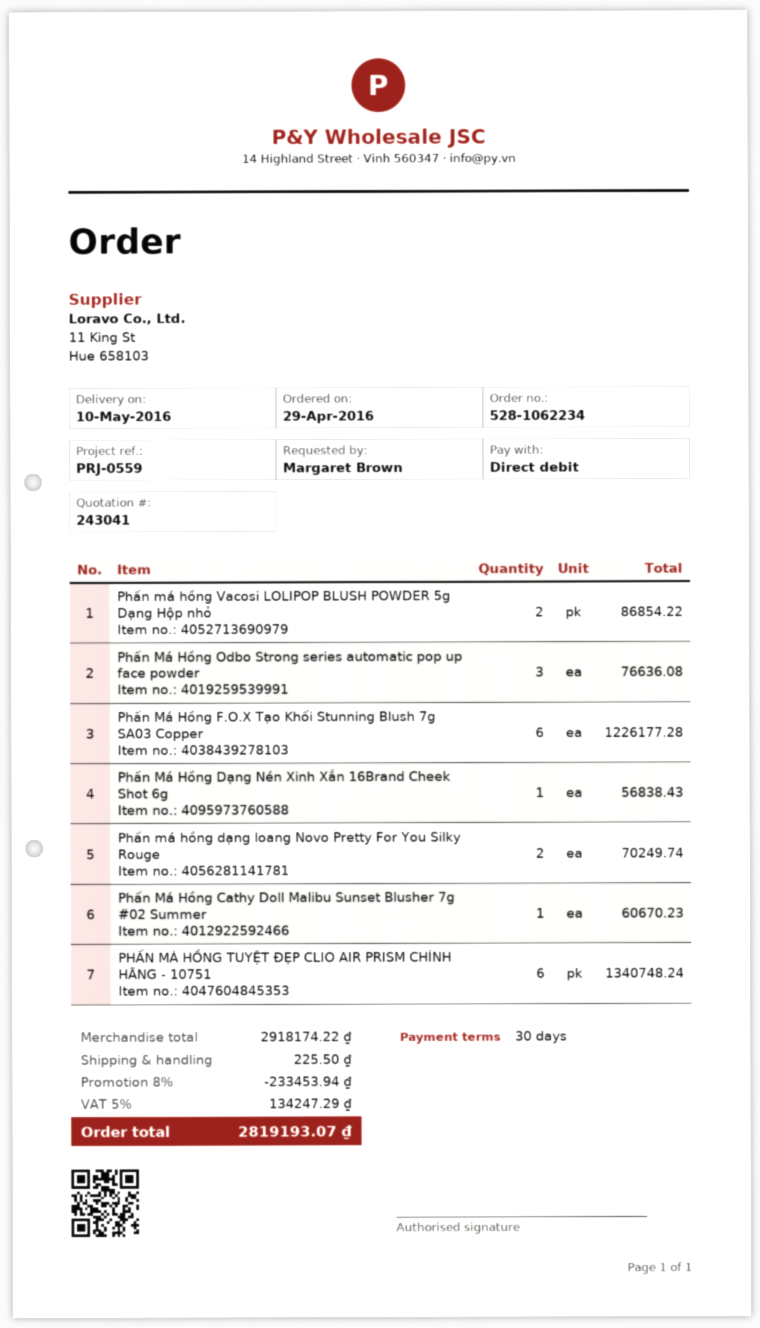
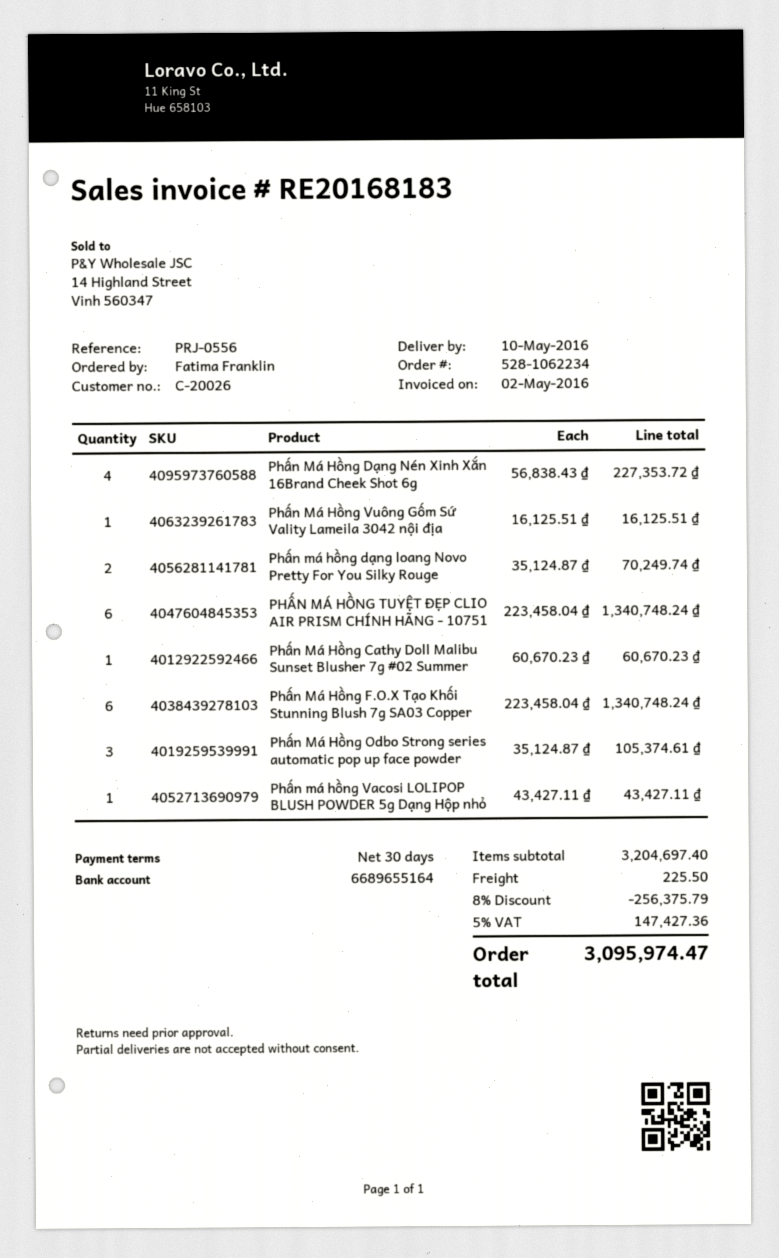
reference: PRJ-0559 -> PRJ-0556
ordered by: Margaret Brown -> Fatima Franklin
Phấn má hồng Vacosi LOLIPOP BLUSH POWDER 5g Dạng Hộp nhỏ: 2 for 86854.22 -> 1 for 43427.11
Phấn Má Hồng Odbo Strong series automatic pop up face powder: 3 for 76636.08 -> 3 for 105374.61
Phấn Má Hồng F.O.X Tạo Khối Stunning Blush 7g SA03 Copper: 6 for 1226177.28 -> 6 for 1340748.24
Phấn Má Hồng Dạng Nén Xinh Xắn 16Brand Cheek Shot 6g: 1 for 56838.43 -> 4 for 227353.72
Phấn Má Hồng Vuông Gốm Sứ Vality Lameila 3042 nội địa: none -> 1 for 16125.51
subtotal: 2918174.22 -> 3204697.40
discount: 8% = 233453.94 -> 8% = 256375.79
tax: 5% = 134247.29 -> 5% = 147427.36
total: 2819193.07 -> 3095974.47

